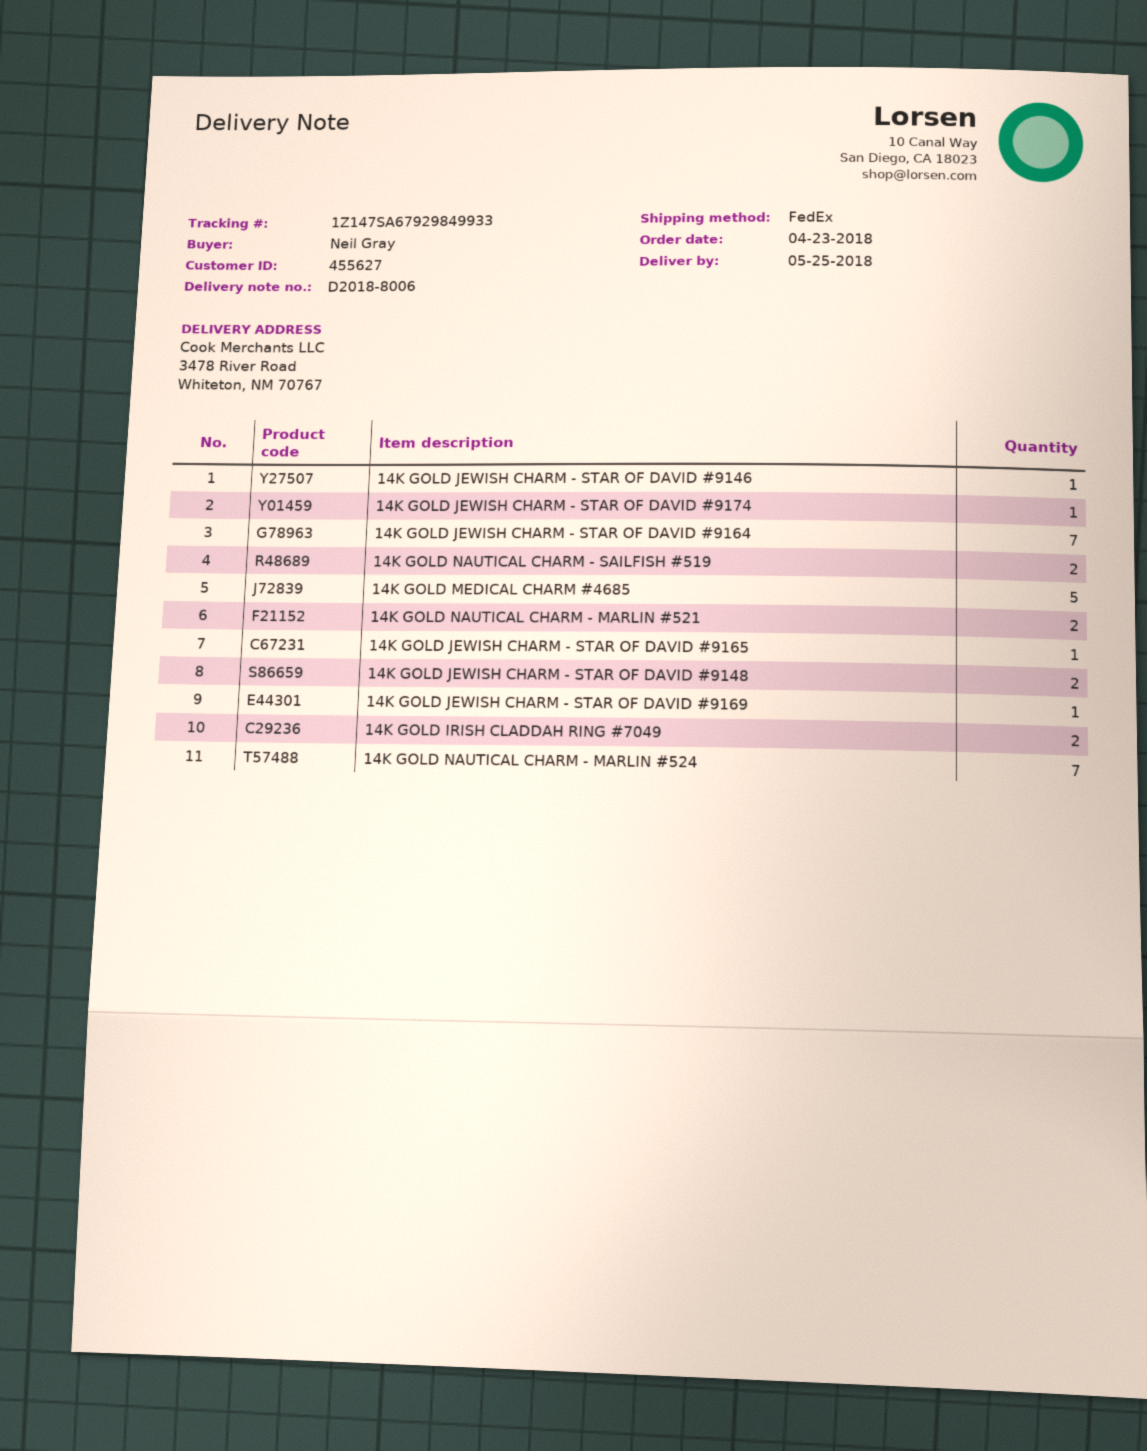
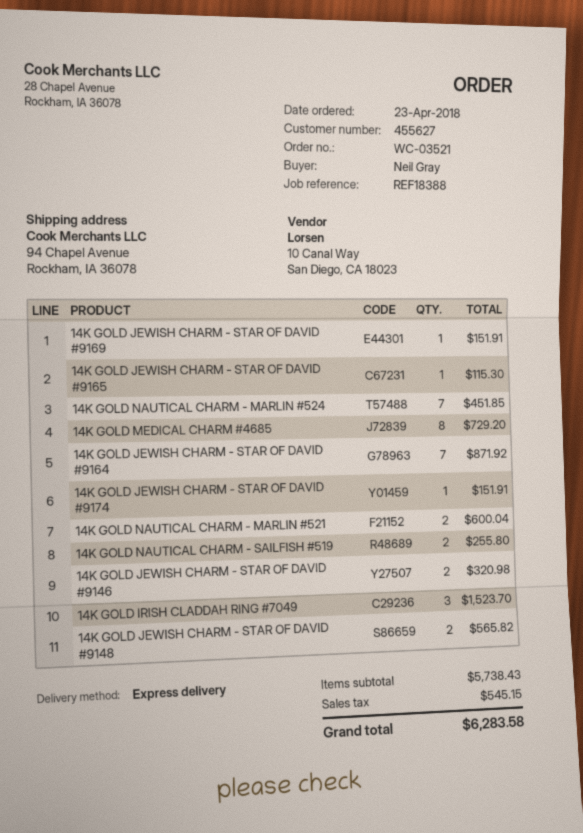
shipping method: FedEx -> express
ship to: 3478 River Road, Whiteton, NM 70767 -> 94 Chapel Avenue, Rockham, IA 36078
14K GOLD JEWISH CHARM - STAR OF DAVID #9146: 1 -> 2
14K GOLD MEDICAL CHARM #4685: 5 -> 8
14K GOLD IRISH CLADDAH RING #7049: 2 -> 3

